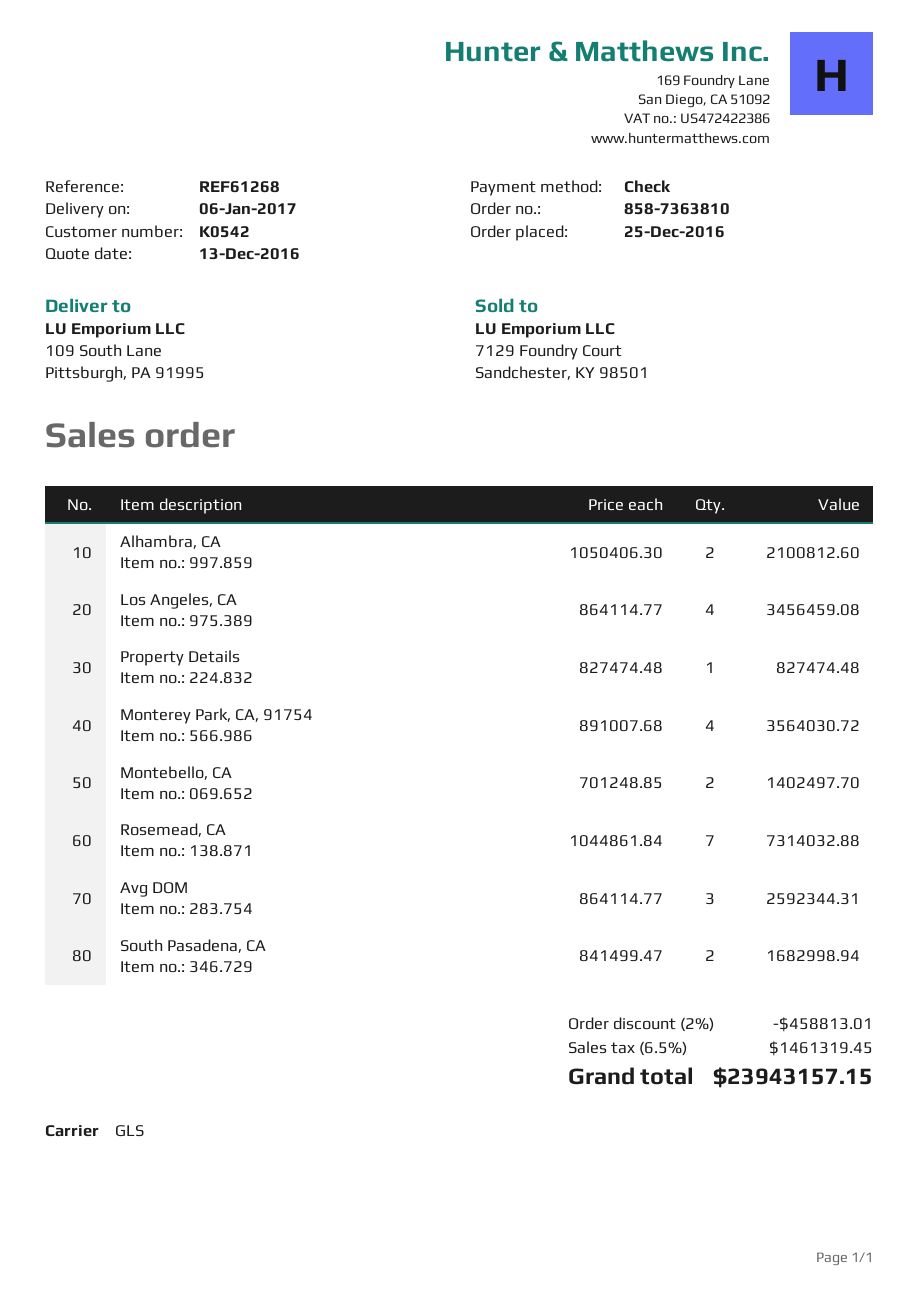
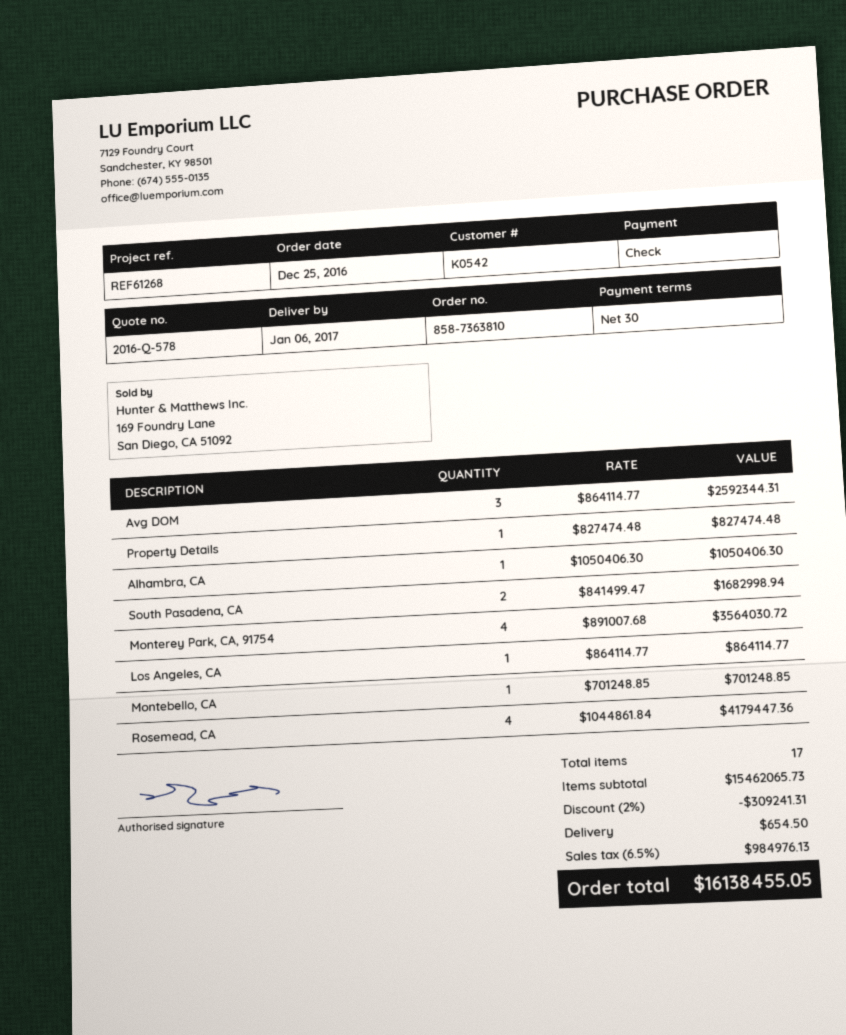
Alhambra, CA: 2 x 1050406.30 = 2100812.60 -> 1 x 1050406.30 = 1050406.30
Los Angeles, CA: 4 x 864114.77 = 3456459.08 -> 1 x 864114.77 = 864114.77
Montebello, CA: 2 x 701248.85 = 1402497.70 -> 1 x 701248.85 = 701248.85
Rosemead, CA: 7 x 1044861.84 = 7314032.88 -> 4 x 1044861.84 = 4179447.36
discount: 2% = 458813.01 -> 2% = 309241.31
shipping: none -> 654.50
tax: 6.5% = 1461319.45 -> 6.5% = 984976.13
total: 23943157.15 -> 16138455.05

